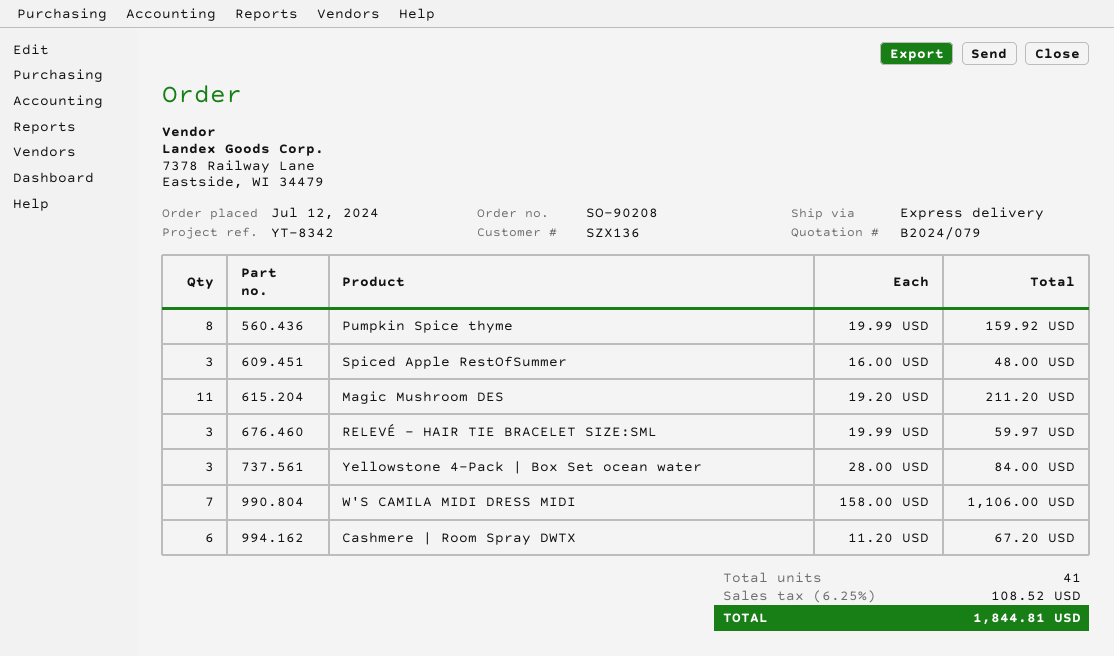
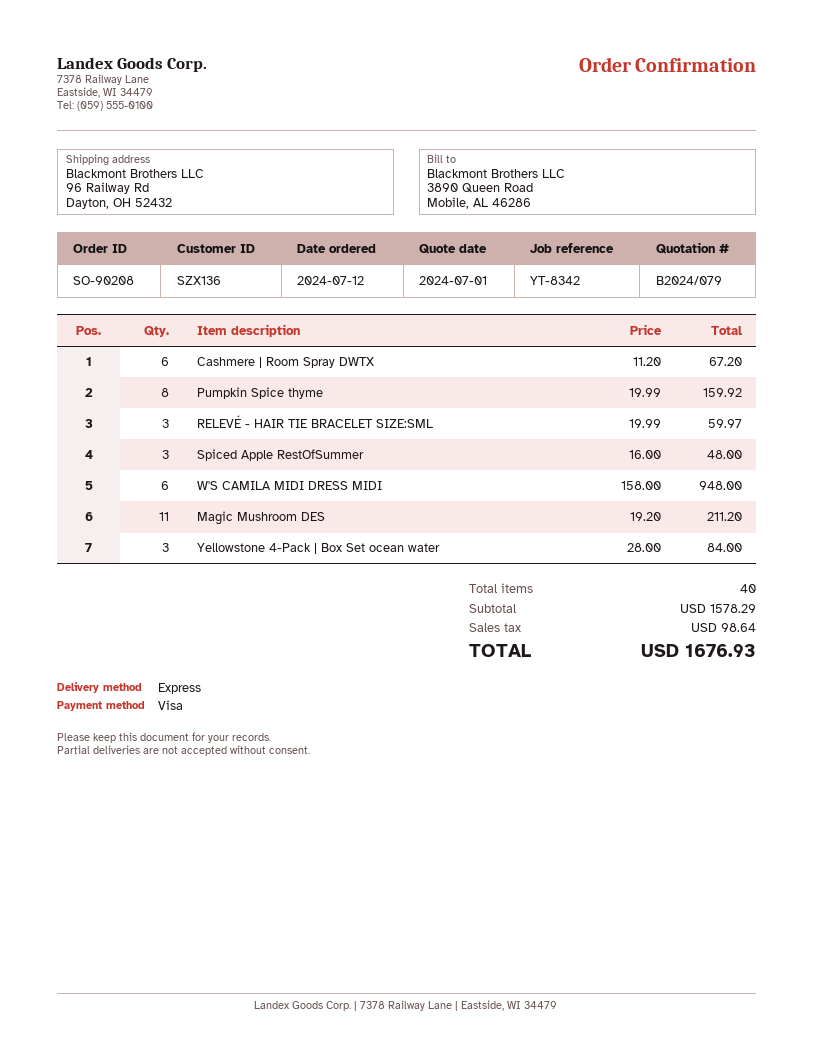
W'S CAMILA MIDI DRESS MIDI: 7 x 158.00 = 1106.00 -> 6 x 158.00 = 948.00
total quantity: 41 -> 40
tax: 108.52 -> 98.64
total: 1844.81 -> 1676.93

